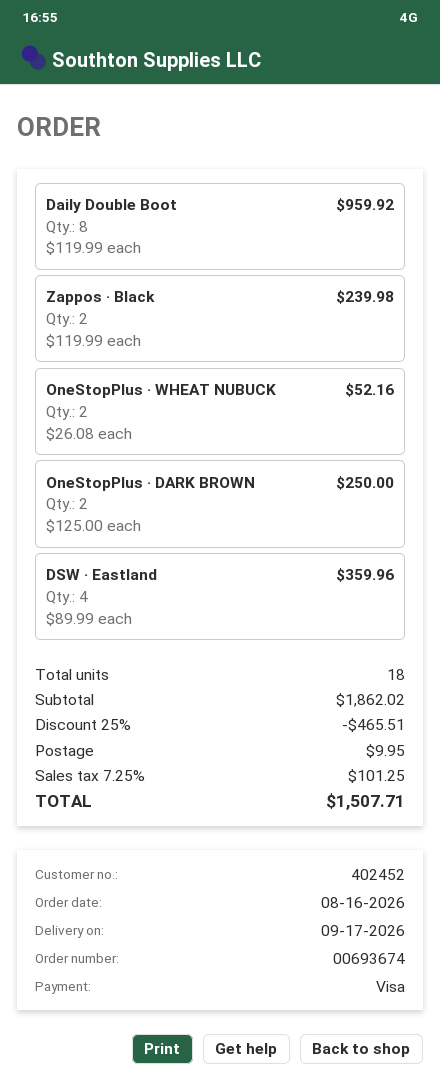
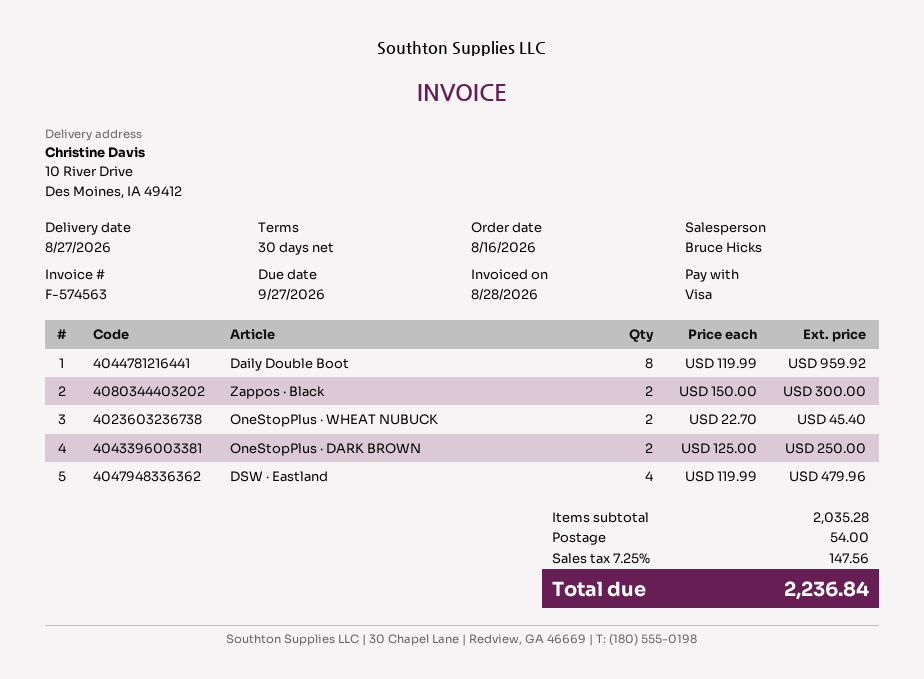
delivery date: 2026-09-17 -> 2026-08-27
Zappos · Black: 2 x 119.99 = 239.98 -> 2 x 150.00 = 300.00
OneStopPlus · WHEAT NUBUCK: 2 x 26.08 = 52.16 -> 2 x 22.70 = 45.40
DSW · Eastland: 4 x 89.99 = 359.96 -> 4 x 119.99 = 479.96
subtotal: 1862.02 -> 2035.28
discount: 25% = 465.51 -> none
shipping: 9.95 -> 54.00
tax: 7.25% = 101.25 -> 7.25% = 147.56
total: 1507.71 -> 2236.84

